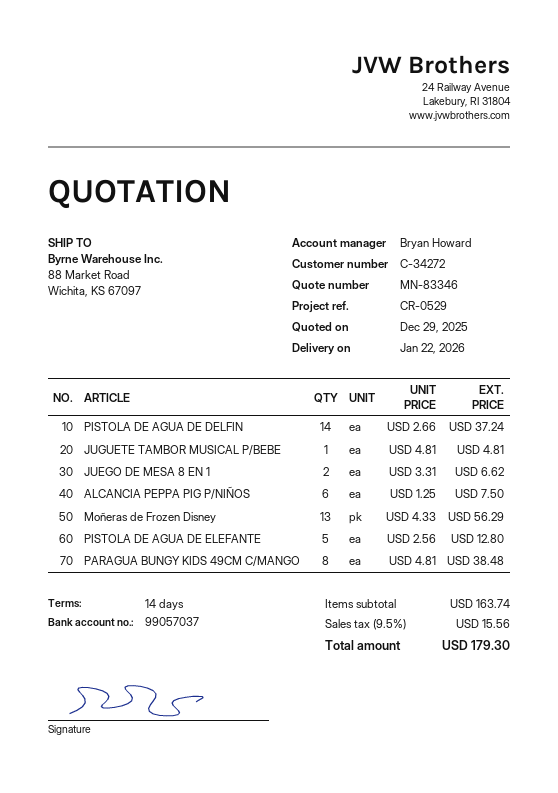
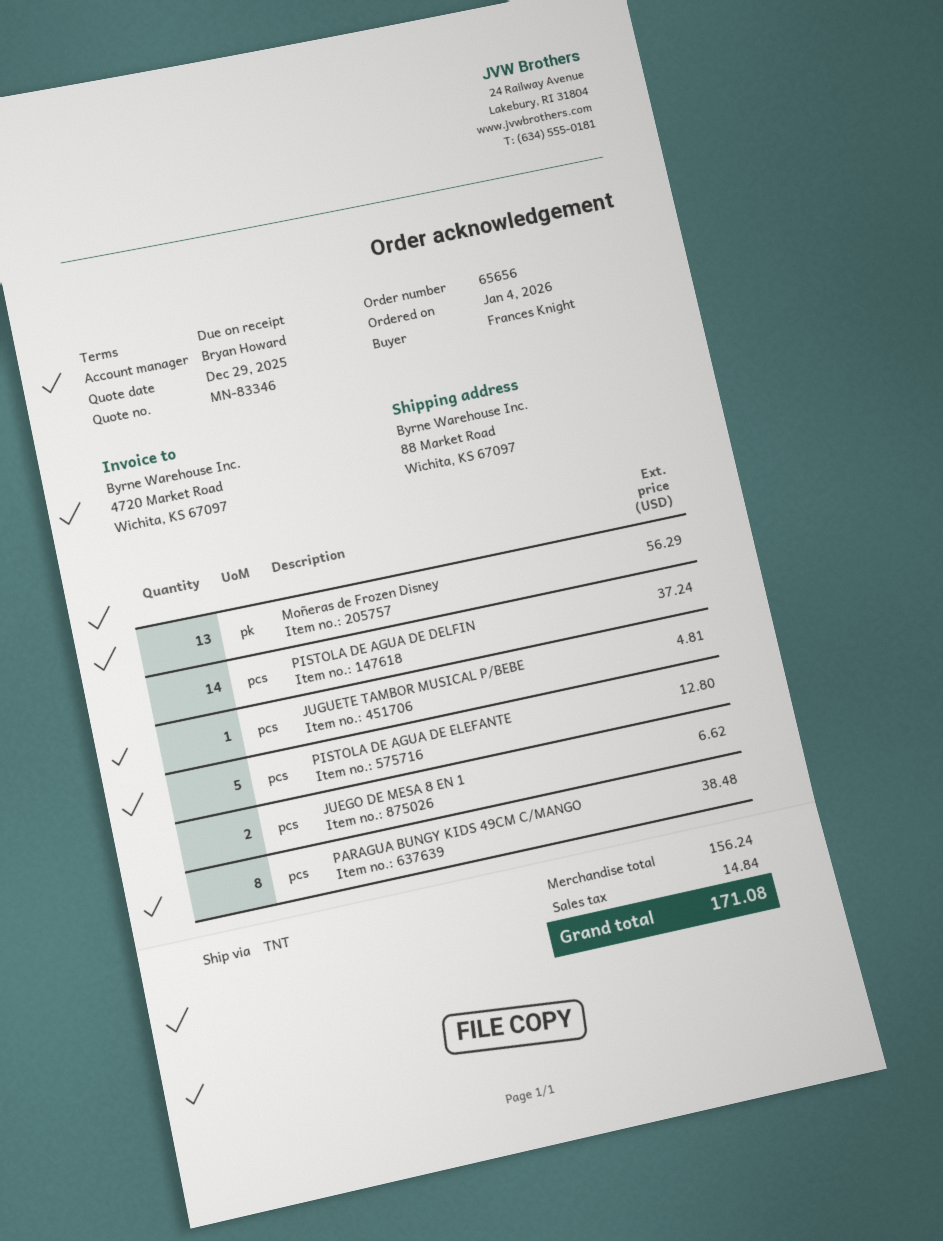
payment terms: 14 days -> on receipt
ALCANCIA PEPPA PIG P/NIÑOS: 6 for 7.50 -> none
subtotal: 163.74 -> 156.24
tax: 15.56 -> 14.84
total: 179.30 -> 171.08

